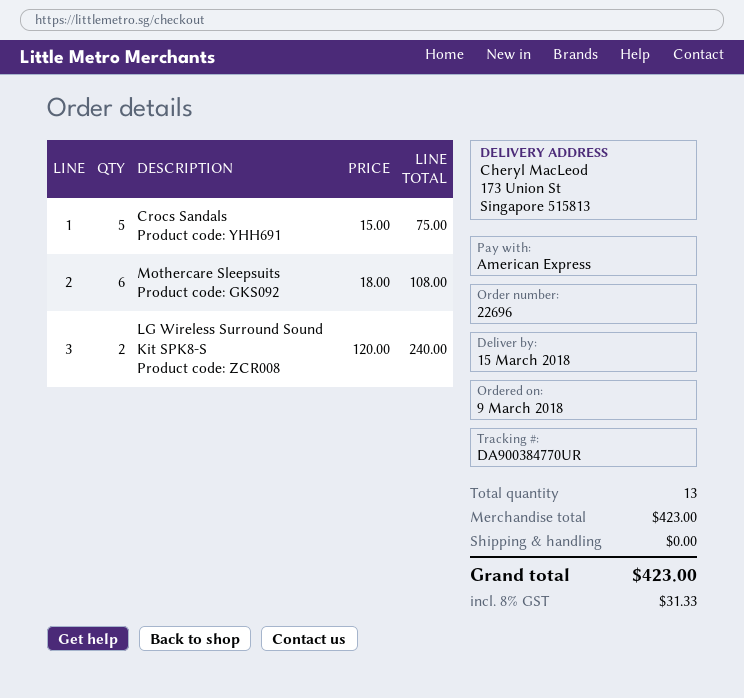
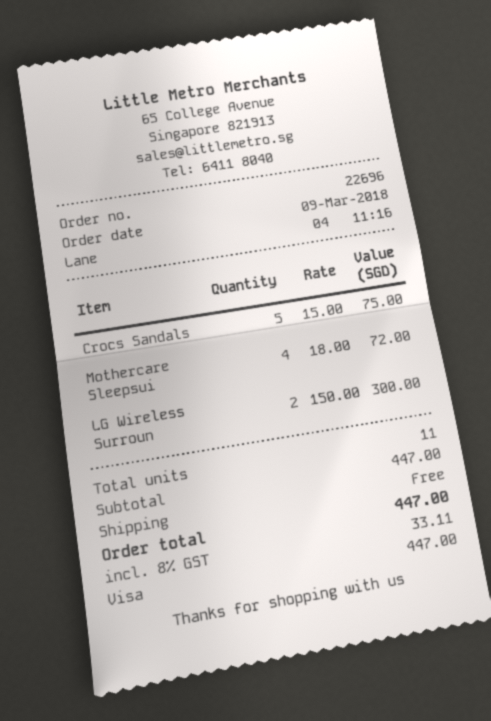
payment method: American Express -> Visa
Mothercare Sleepsuits: 6 x 18.00 = 108.00 -> 4 x 18.00 = 72.00
LG Wireless Surround Sound Kit SPK8-S: 2 x 120.00 = 240.00 -> 2 x 150.00 = 300.00
total quantity: 13 -> 11
subtotal: 423.00 -> 447.00
tax: 8% = 31.33 -> 8% = 33.11
total: 423.00 -> 447.00

